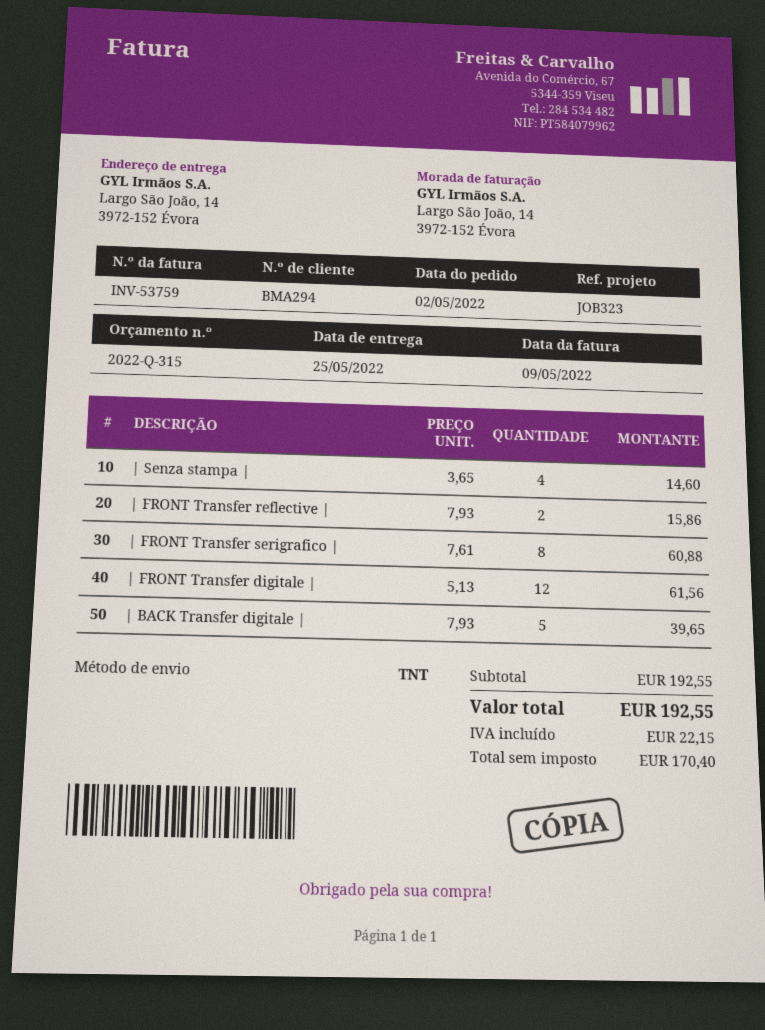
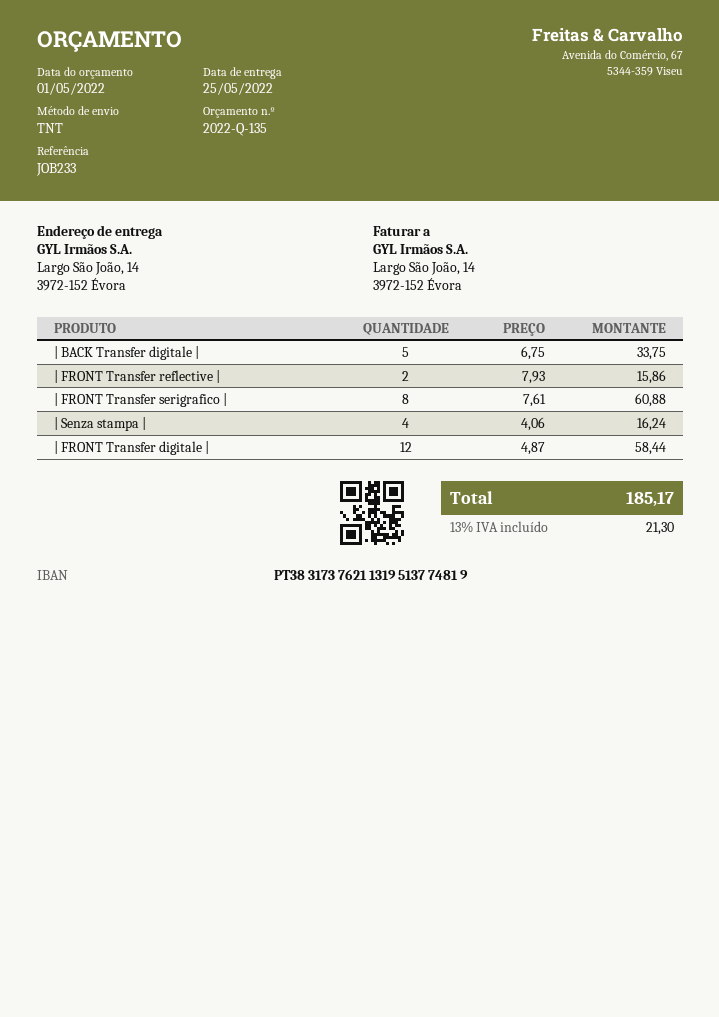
quote number: 2022-Q-315 -> 2022-Q-135
reference: JOB323 -> JOB233
| Senza stampa |: 4 x 3.65 = 14.60 -> 4 x 4.06 = 16.24
| FRONT Transfer digitale |: 12 x 5.13 = 61.56 -> 12 x 4.87 = 58.44
| BACK Transfer digitale |: 5 x 7.93 = 39.65 -> 5 x 6.75 = 33.75
tax: 22.15 -> 21.30
total: 192.55 -> 185.17

